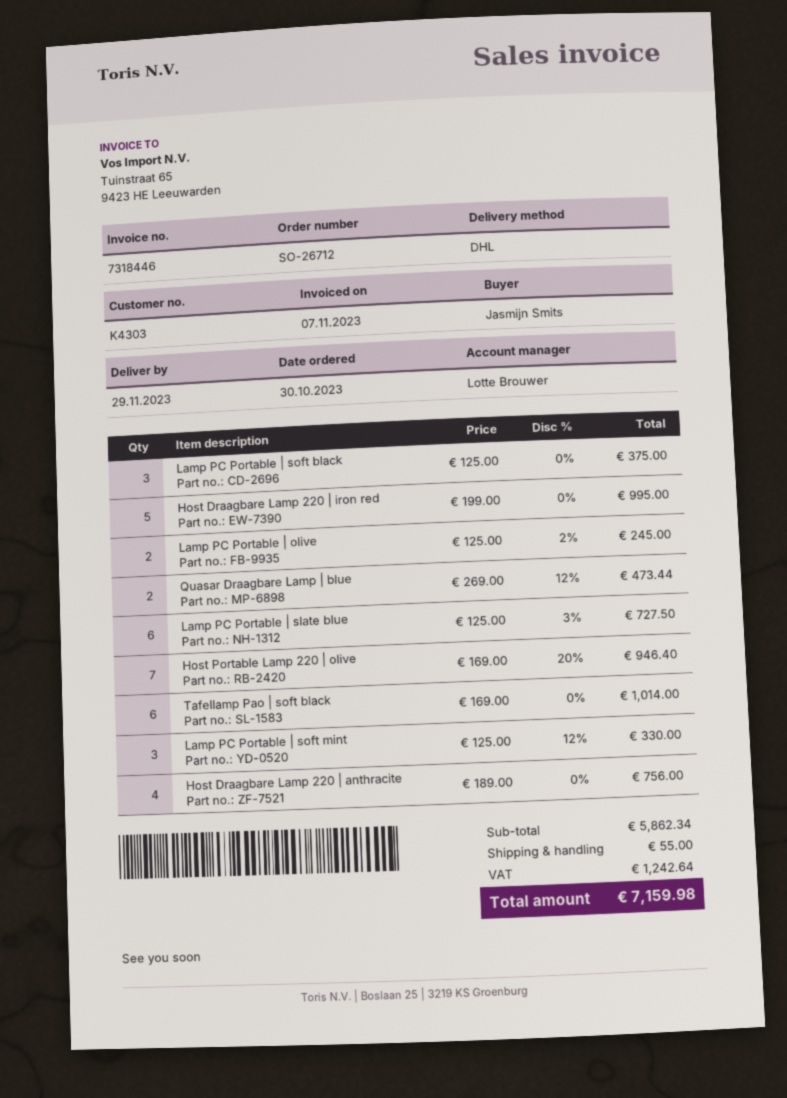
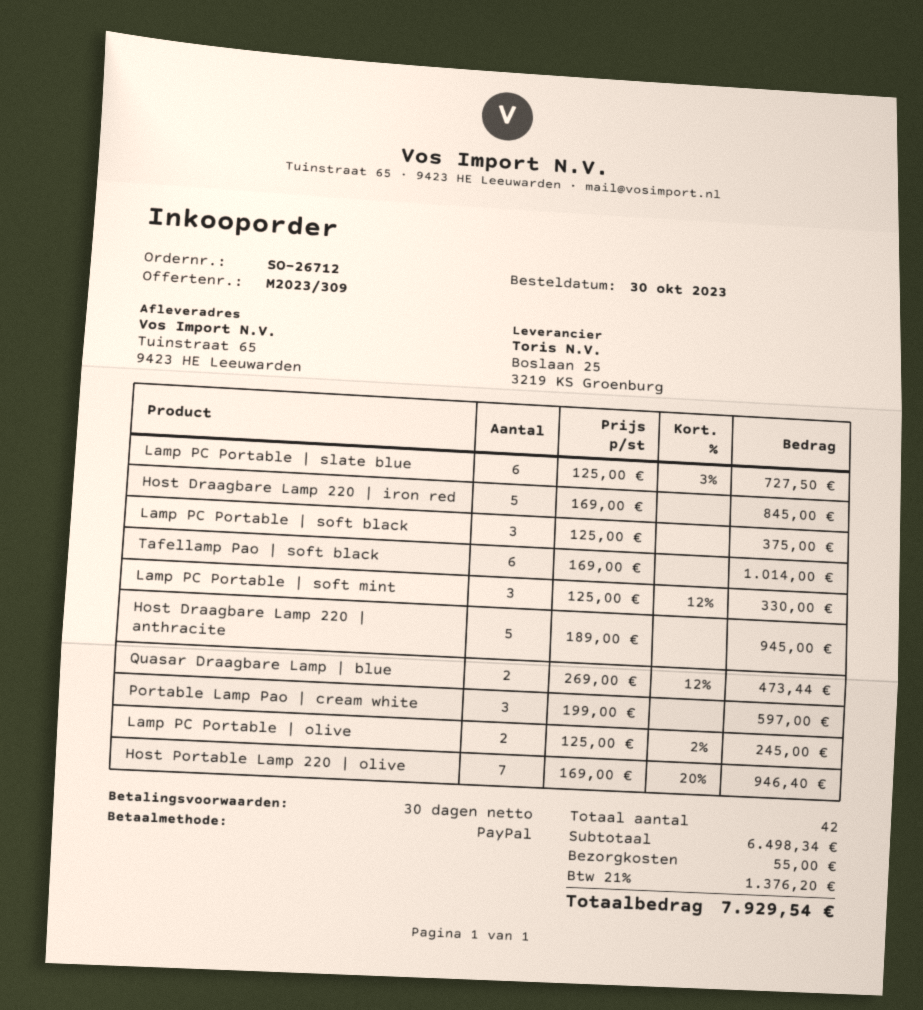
Host Draagbare Lamp 220 | iron red: 5 x 199.00 = 995.00 -> 5 x 169.00 = 845.00
Host Draagbare Lamp 220 | anthracite: 4 x 189.00 = 756.00 -> 5 x 189.00 = 945.00
Portable Lamp Pao | cream white: none -> 3 x 199.00 = 597.00
subtotal: 5862.34 -> 6498.34
tax: 1242.64 -> 1376.20
total: 7159.98 -> 7929.54

